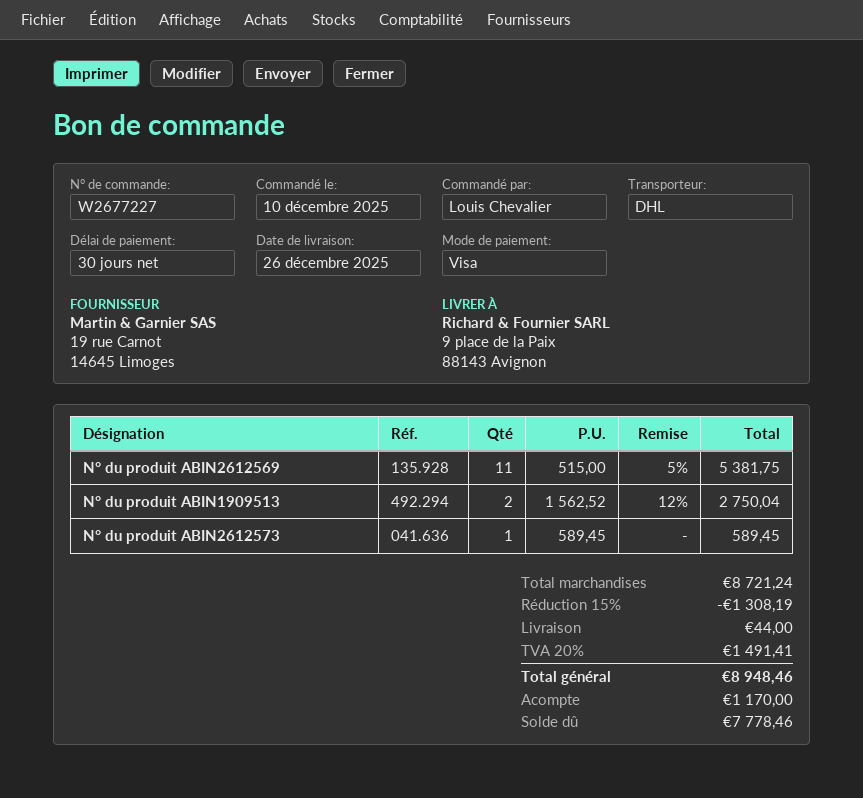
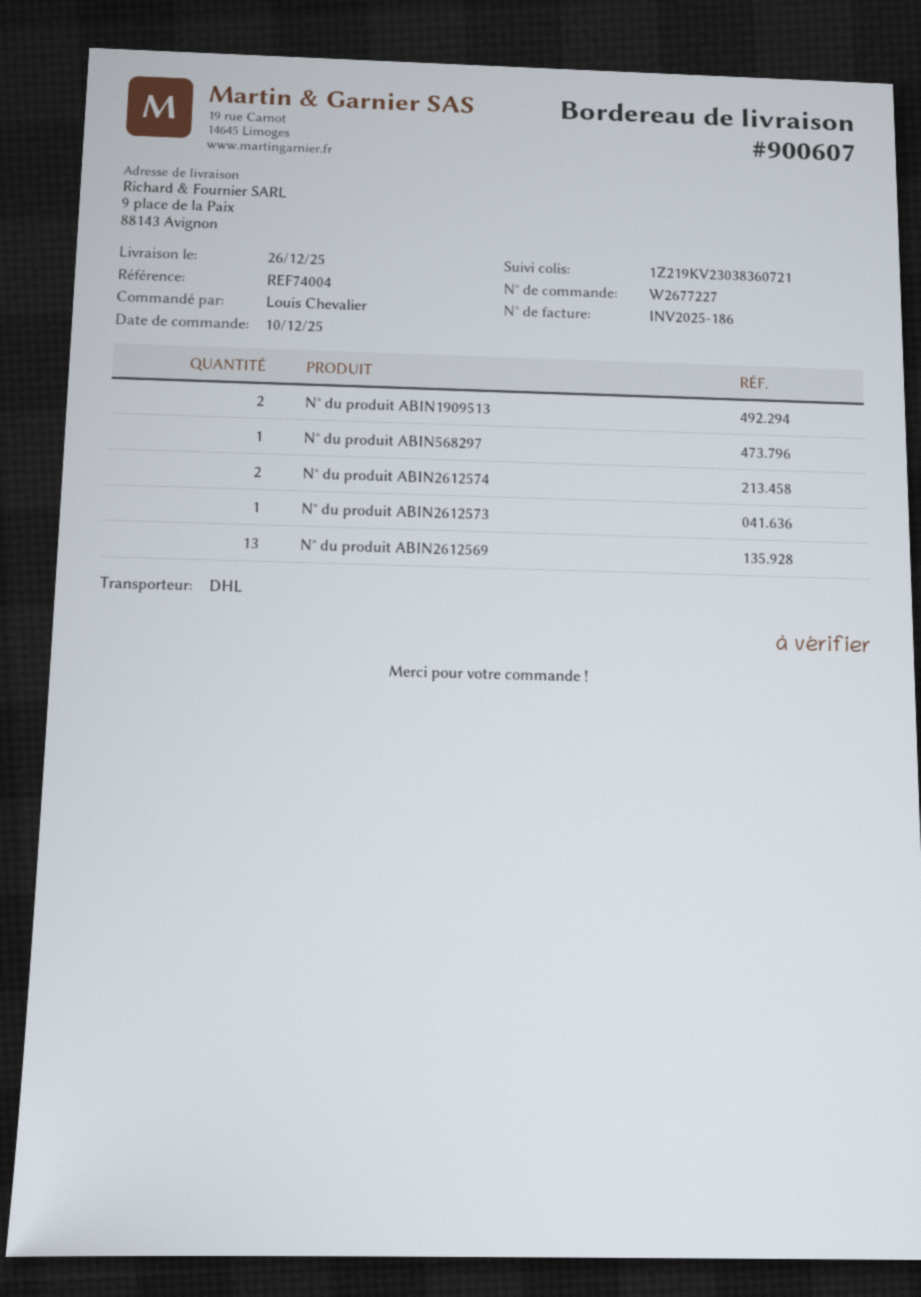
N° du produit ABIN2612569: 11 -> 13
N° du produit ABIN568297: none -> 1
N° du produit ABIN2612574: none -> 2

